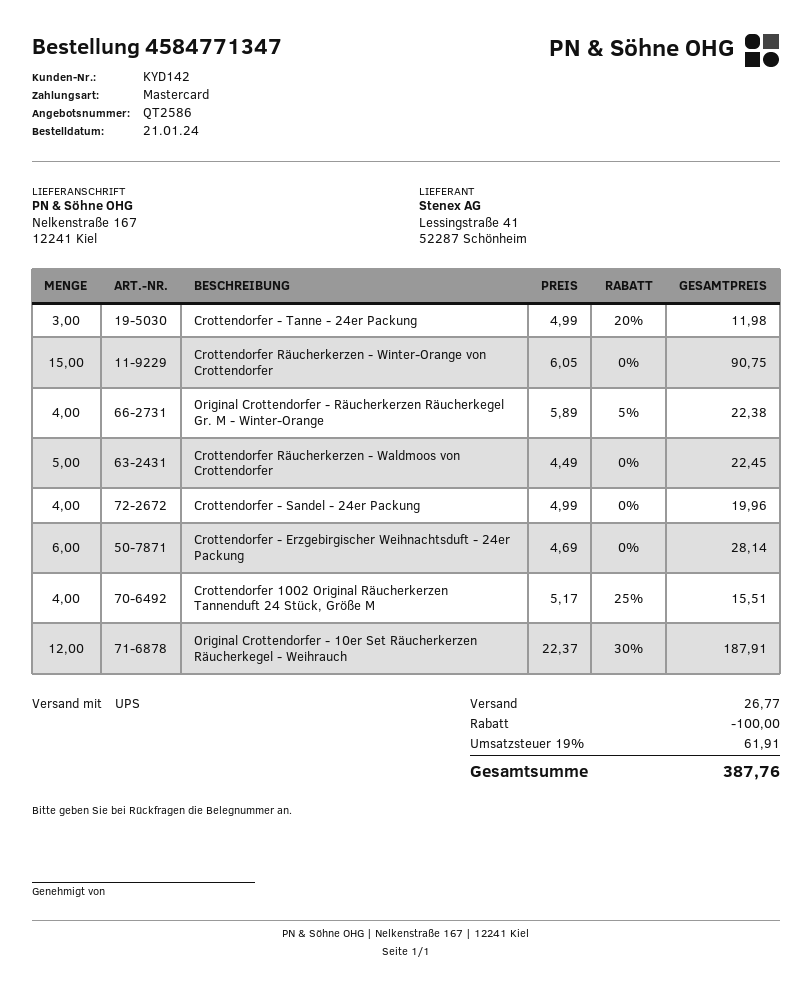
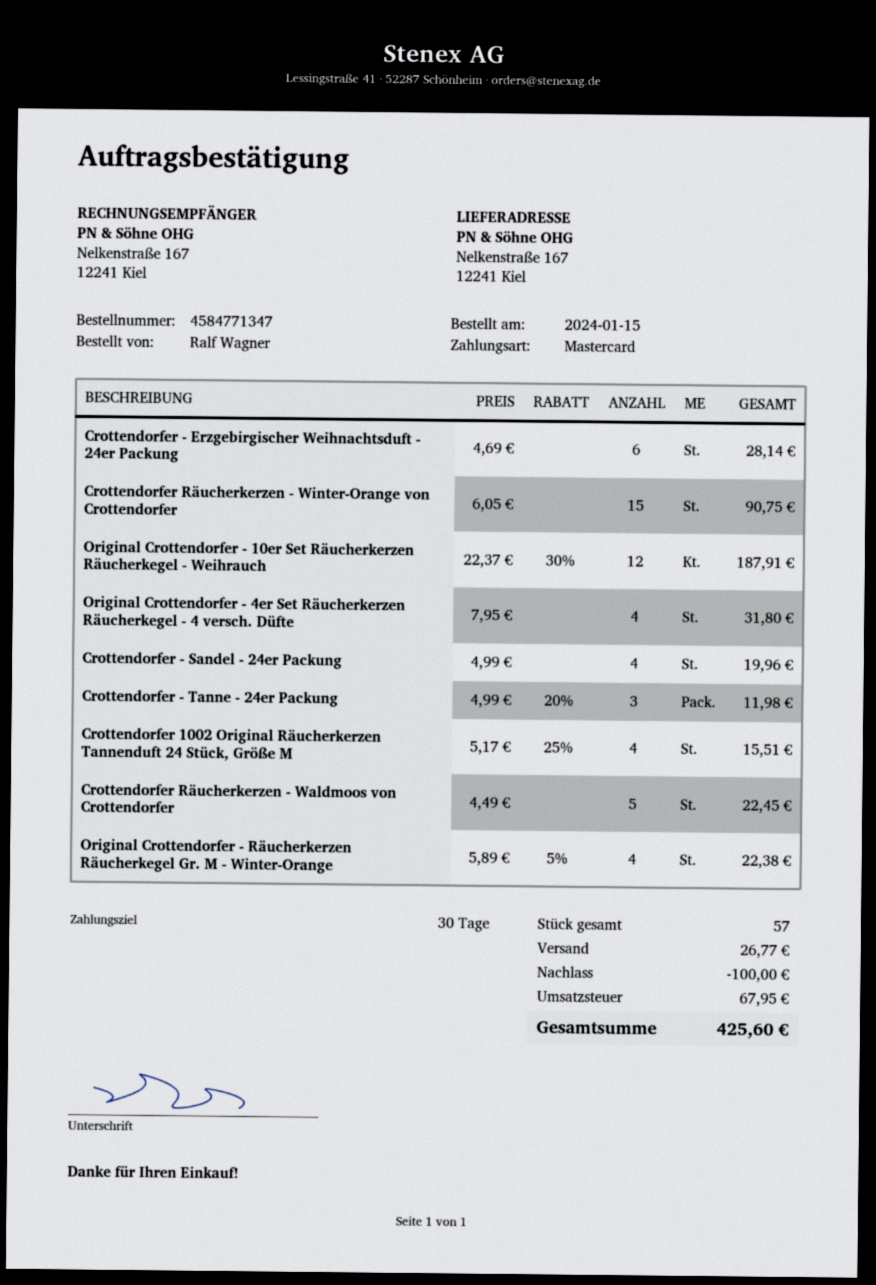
order date: 2024-01-21 -> 2024-01-15
Original Crottendorfer - 4er Set Räucherkerzen Räucherkegel - 4 versch. Düfte: none -> 4 x 7.95 = 31.80
tax: 61.91 -> 67.95
total: 387.76 -> 425.60

